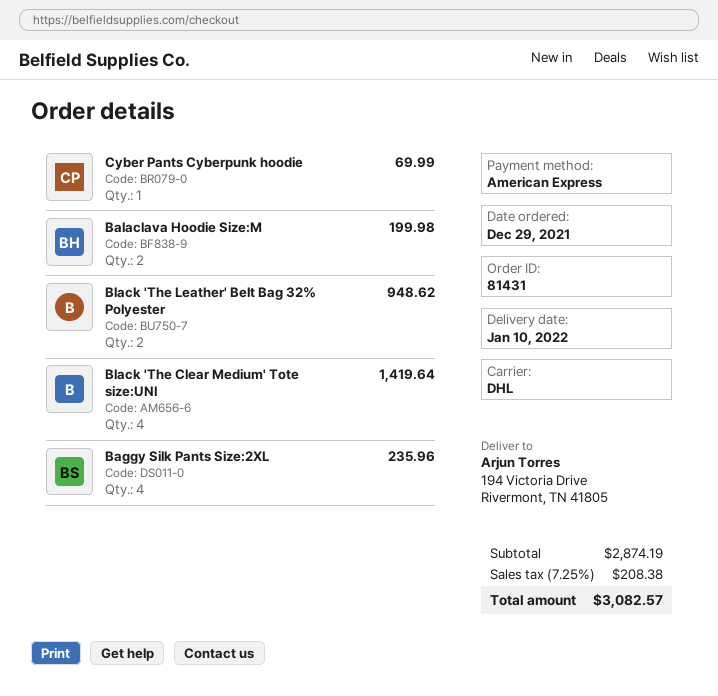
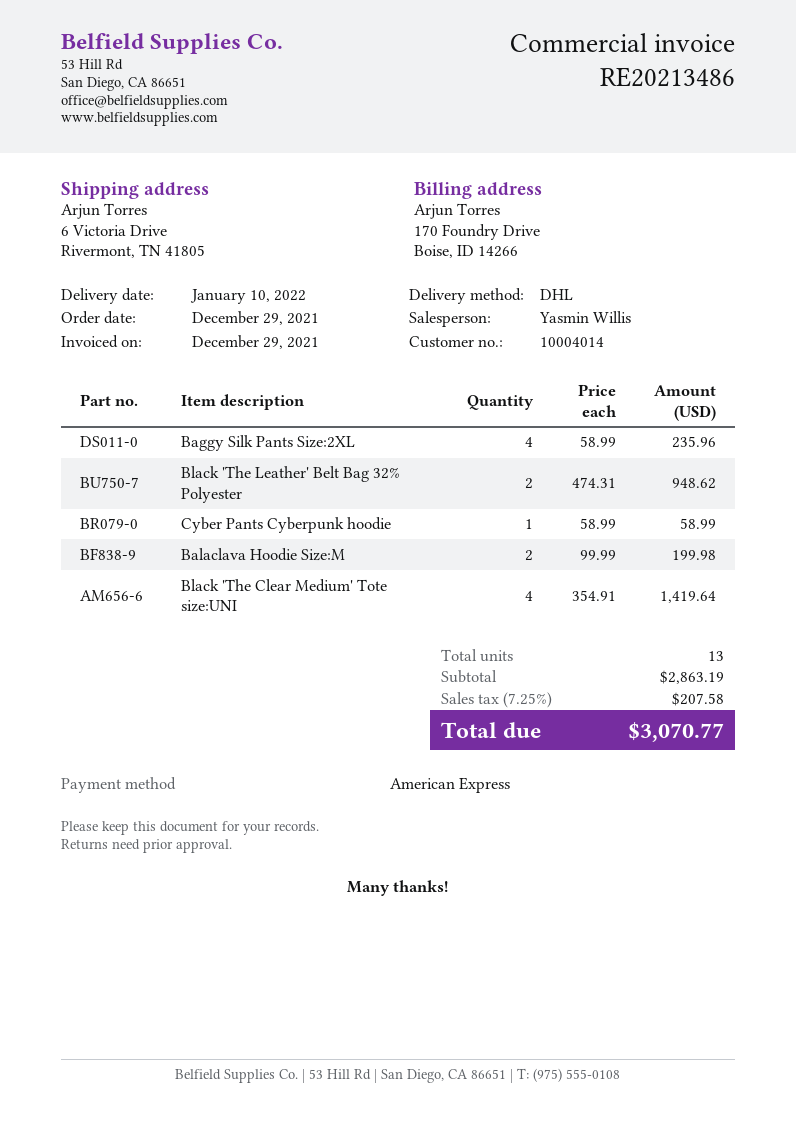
ship to: 194 Victoria Drive, Rivermont, TN 41805 -> 6 Victoria Drive, Rivermont, TN 41805
Cyber Pants Cyberpunk hoodie: 1 for 69.99 -> 1 for 58.99
subtotal: 2874.19 -> 2863.19
tax: 7.25% = 208.38 -> 7.25% = 207.58
total: 3082.57 -> 3070.77

